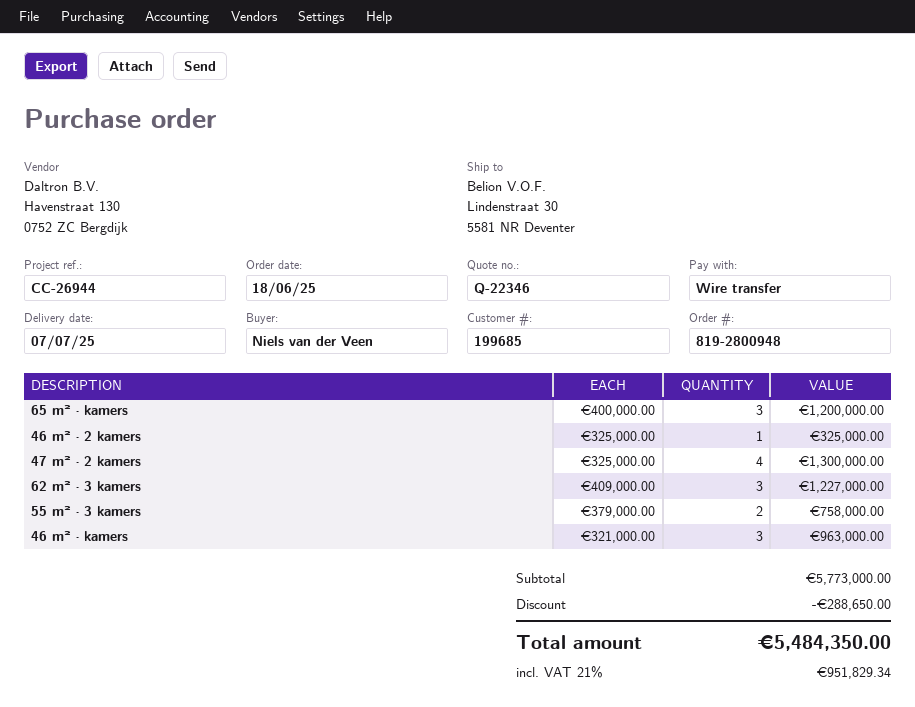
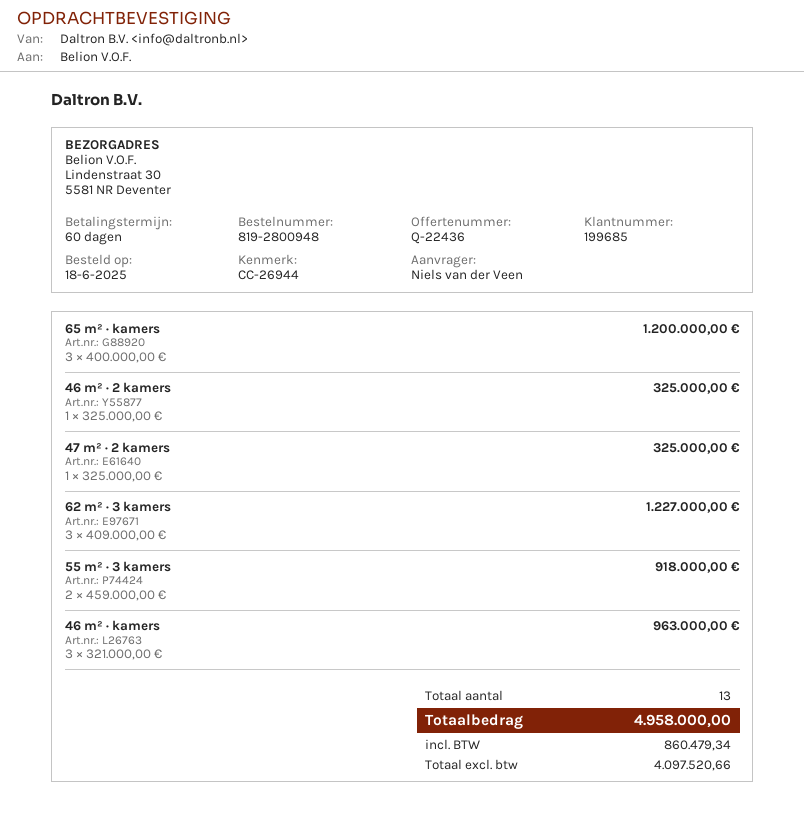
quote number: Q-22346 -> Q-22436
47 m² · 2 kamers: 4 x 325000.00 = 1300000.00 -> 1 x 325000.00 = 325000.00
55 m² · 3 kamers: 2 x 379000.00 = 758000.00 -> 2 x 459000.00 = 918000.00
discount: 288650.00 -> none
tax: 951829.34 -> 860479.34
total: 5484350.00 -> 4958000.00

